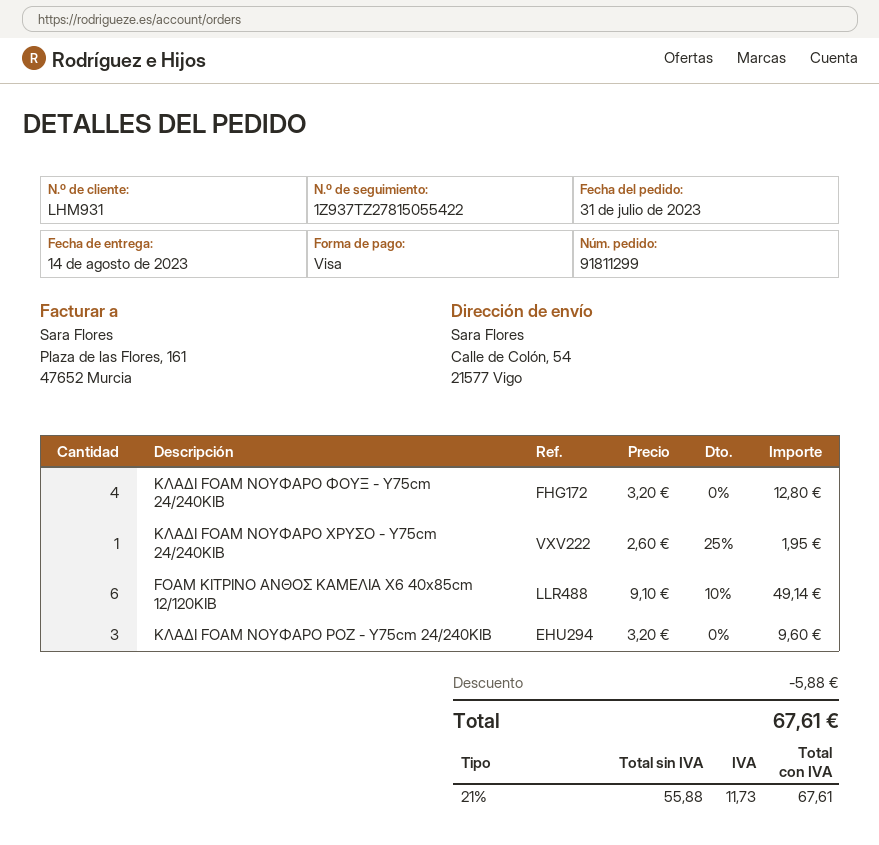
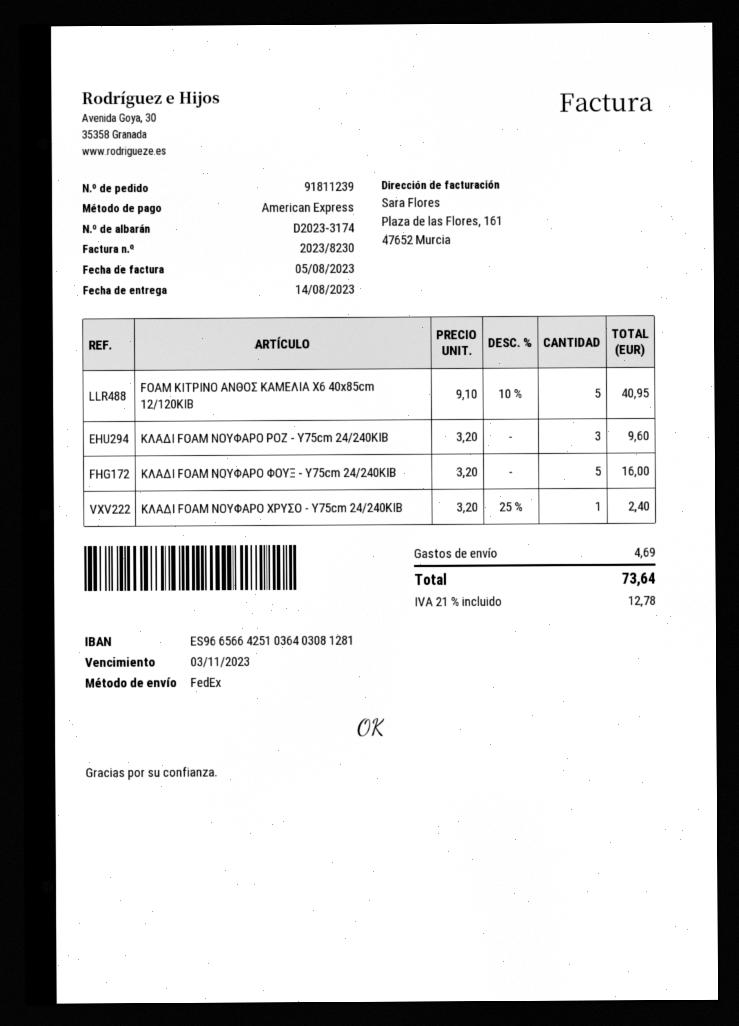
order number: 91811299 -> 91811239
payment method: Visa -> American Express
ΚΛΑΔΙ FOAM ΝΟΥΦΑΡΟ ΦΟΥΞ - Y75cm 24/240ΚΙΒ: 4 x 3.20 = 12.80 -> 5 x 3.20 = 16.00
ΚΛΑΔΙ FOAM ΝΟΥΦΑΡΟ ΧΡΥΣΟ - Y75cm 24/240ΚΙΒ: 1 x 2.60 - 25% = 1.95 -> 1 x 3.20 - 25% = 2.40
FOAM ΚΙΤΡΙΝΟ ΑΝΘΟΣ ΚΑΜΕΛΙΑ Χ6 40x85cm 12/120KIB: 6 x 9.10 - 10% = 49.14 -> 5 x 9.10 - 10% = 40.95
discount: 5.88 -> none
shipping: none -> 4.69
tax: 21% = 11.73 -> 21% = 12.78
total: 67.61 -> 73.64

